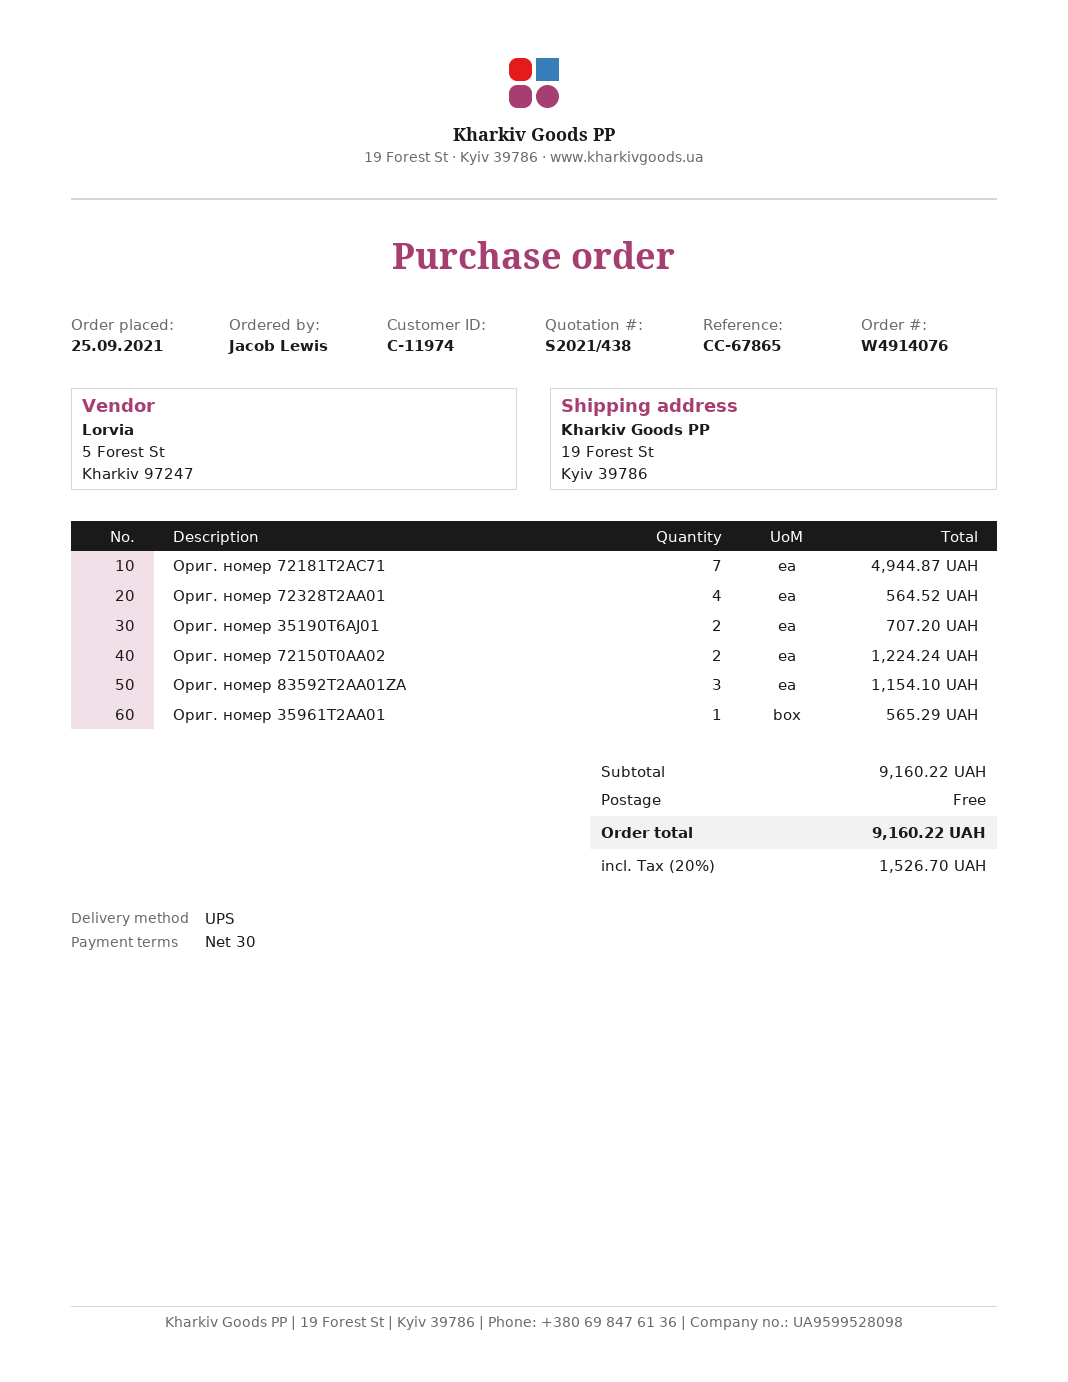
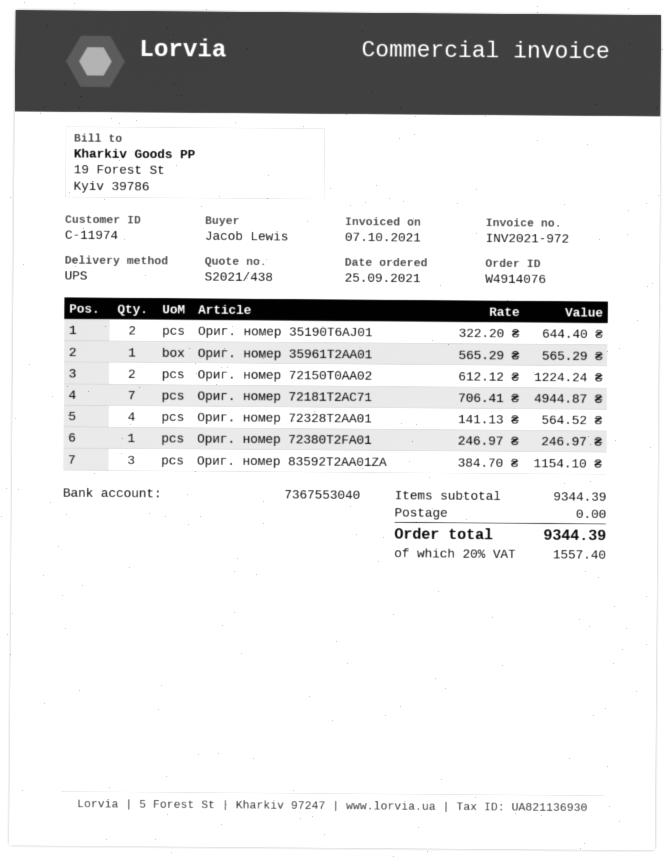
Ориг. номер 35190T6AJ01: 2 for 707.20 -> 2 for 644.40
Ориг. номер 72380T2FA01: none -> 1 for 246.97
subtotal: 9160.22 -> 9344.39
tax: 20% = 1526.70 -> 20% = 1557.40
total: 9160.22 -> 9344.39

